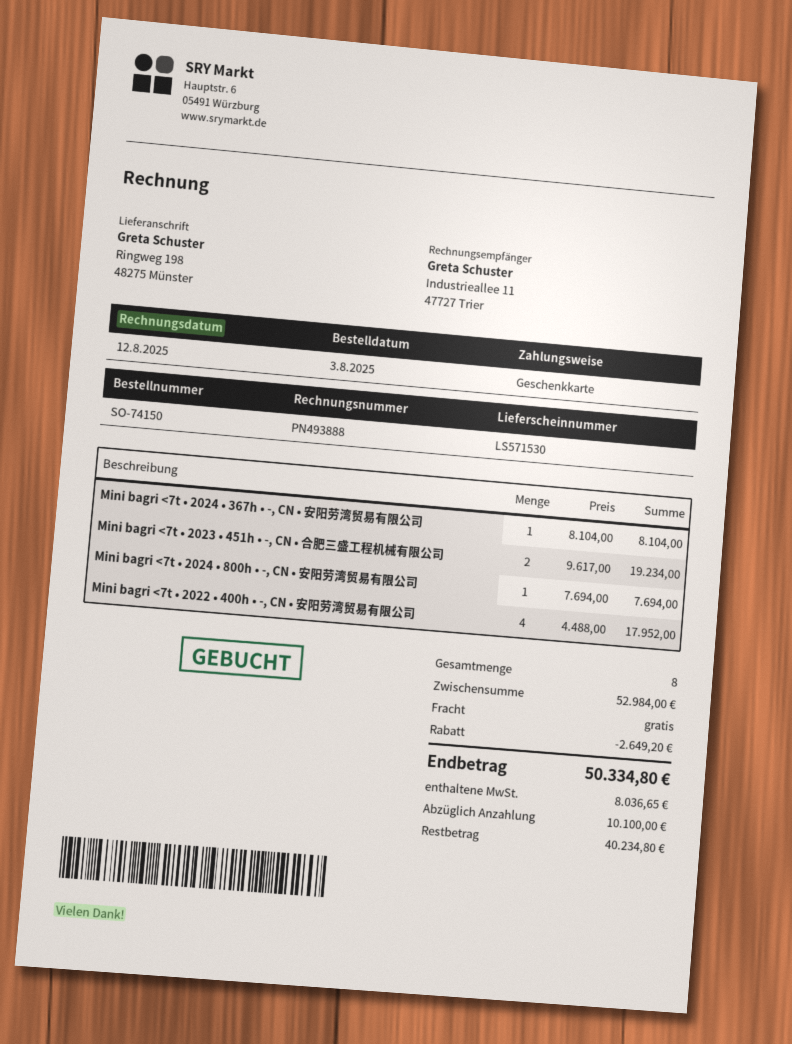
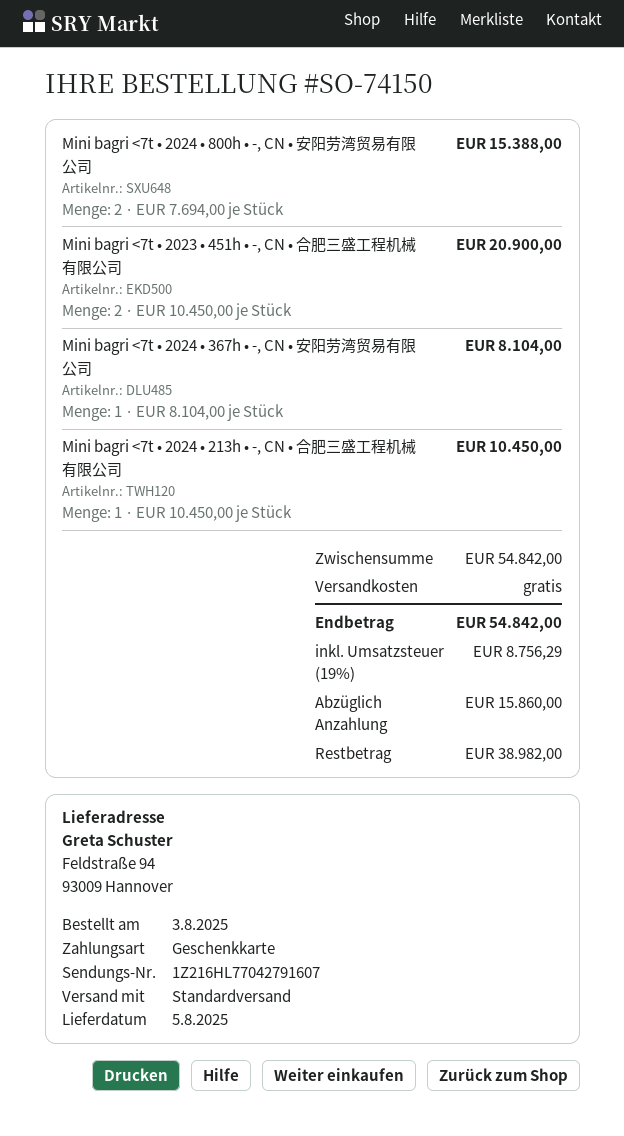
ship to: Ringweg 198, 48275 Münster -> Feldstraße 94, 93009 Hannover
Mini bagri <7t • 2023 • 451h • -, CN • 合肥三盛工程机械有限公司: 2 x 9617.00 = 19234.00 -> 2 x 10450.00 = 20900.00
Mini bagri <7t • 2024 • 800h • -, CN • 安阳劳湾贸易有限公司: 1 x 7694.00 = 7694.00 -> 2 x 7694.00 = 15388.00
Mini bagri <7t • 2022 • 400h • -, CN • 安阳劳湾贸易有限公司: 4 x 4488.00 = 17952.00 -> none
Mini bagri <7t • 2024 • 213h • -, CN • 合肥三盛工程机械有限公司: none -> 1 x 10450.00 = 10450.00
subtotal: 52984.00 -> 54842.00
discount: 2649.20 -> none
tax: 8036.65 -> 8756.29
total: 50334.80 -> 54842.00
deposit: 10100.00 -> 15860.00
balance: 40234.80 -> 38982.00

